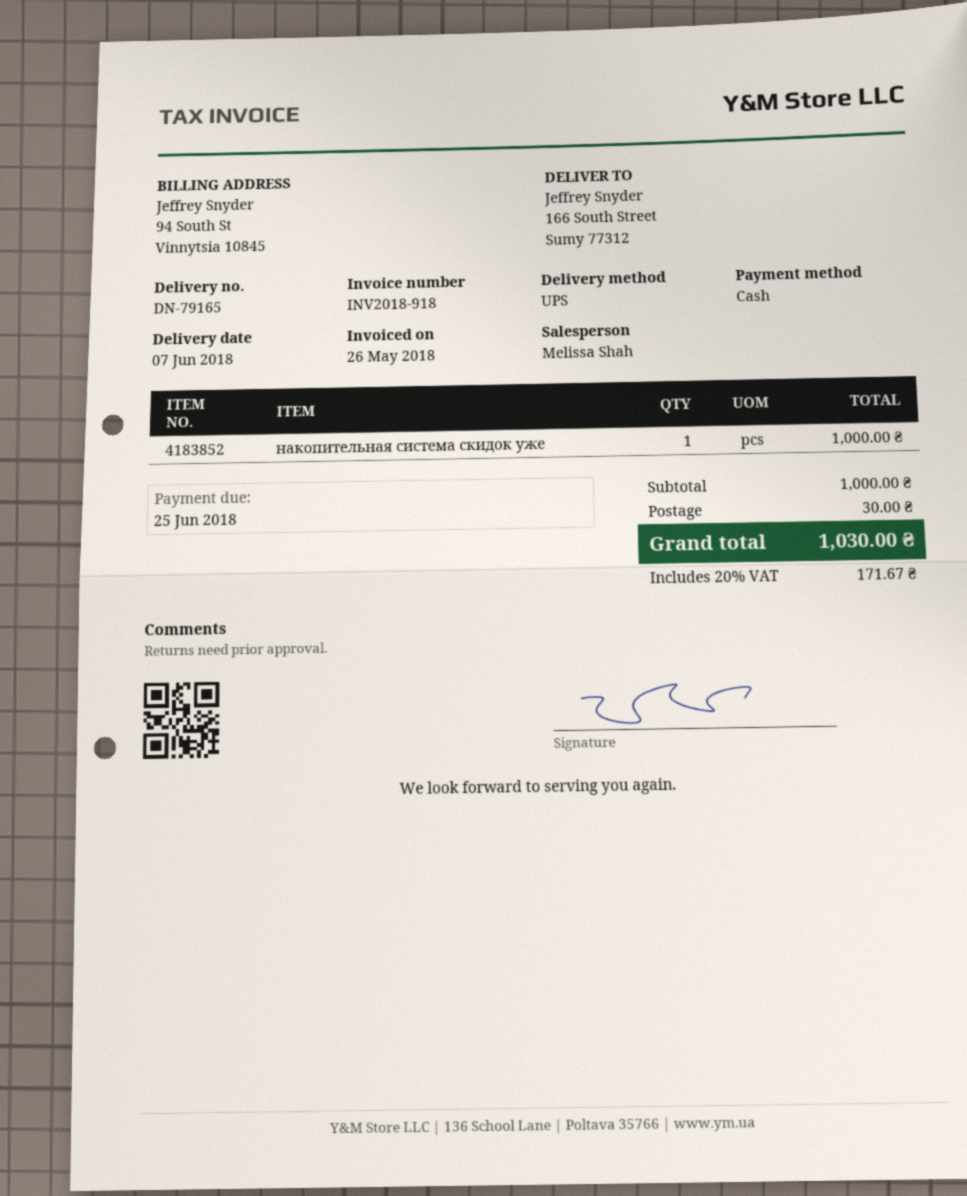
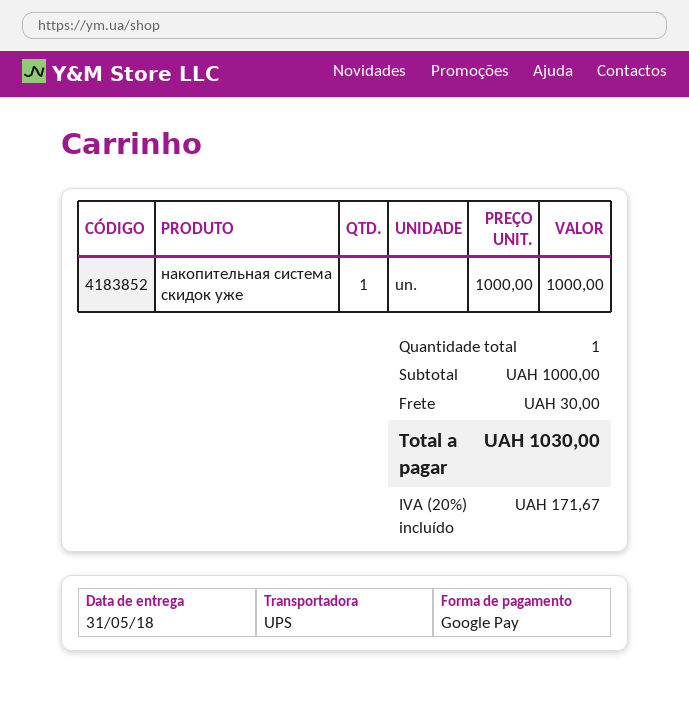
delivery date: 2018-06-07 -> 2018-05-31
payment method: cash -> Google Pay

